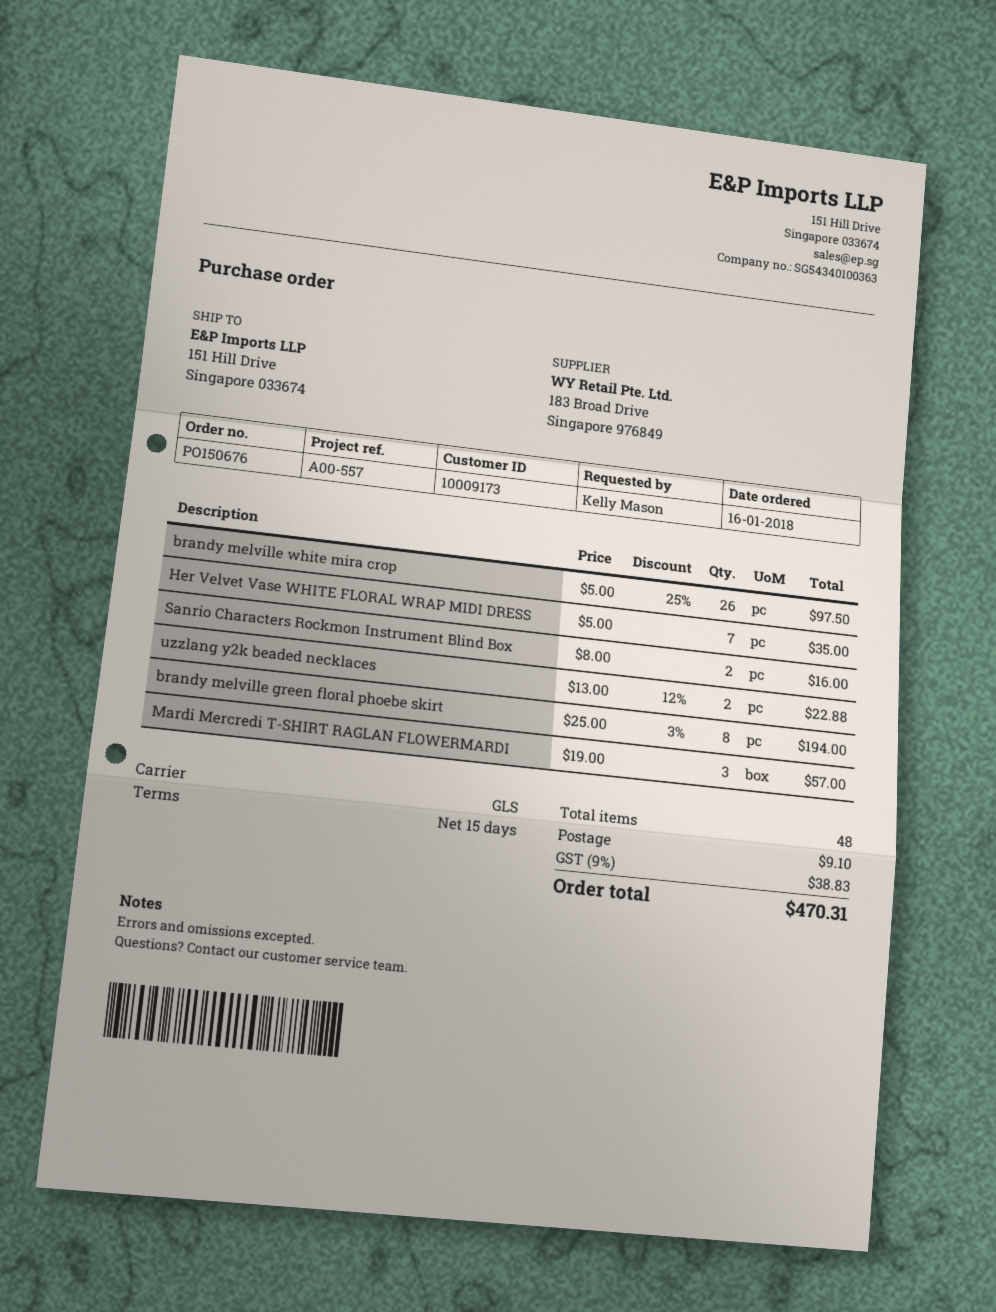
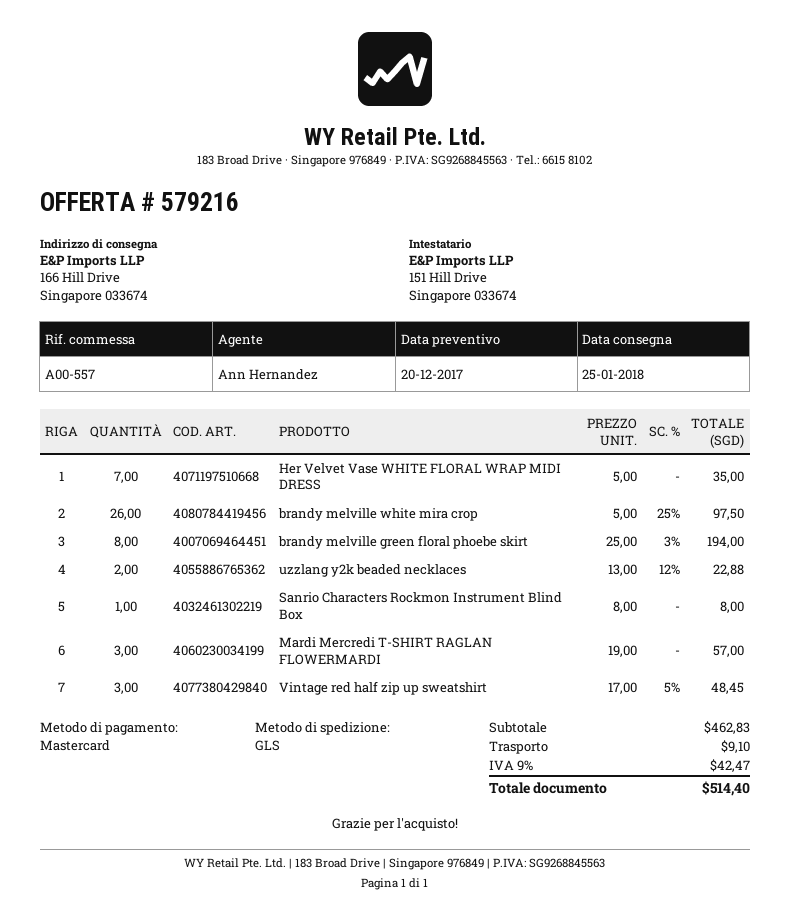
ship to: 151 Hill Drive, Singapore 033674 -> 166 Hill Drive, Singapore 033674
Sanrio Characters Rockmon Instrument Blind Box: 2 x 8.00 = 16.00 -> 1 x 8.00 = 8.00
Vintage red half zip up sweatshirt: none -> 3 x 17.00 - 5% = 48.45
tax: 9% = 38.83 -> 9% = 42.47
total: 470.31 -> 514.40

